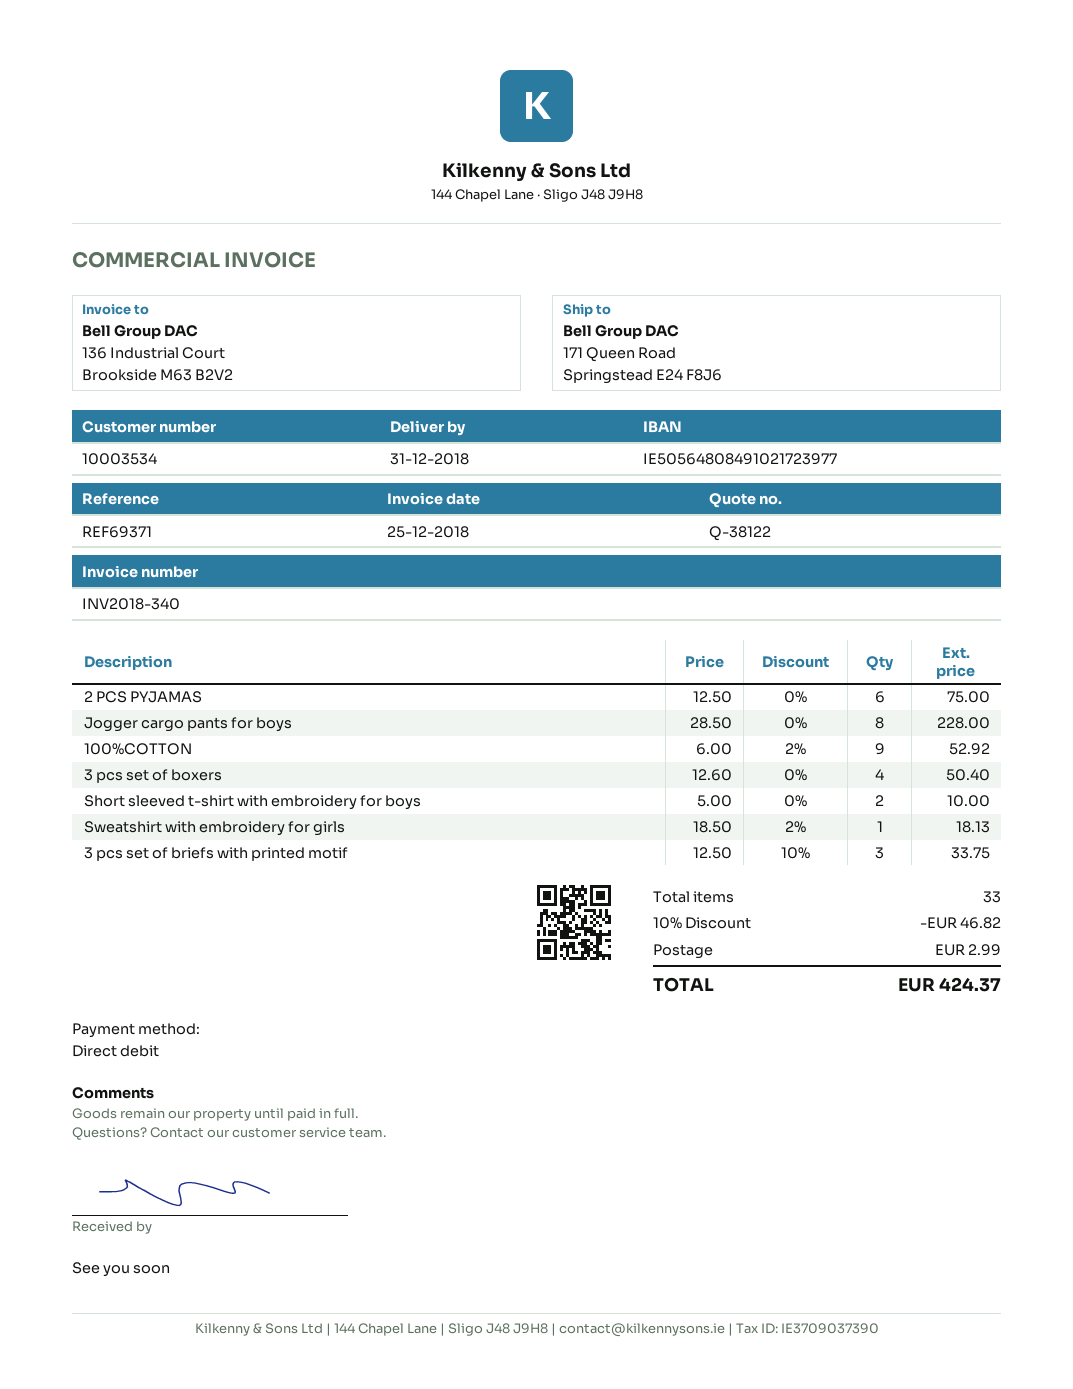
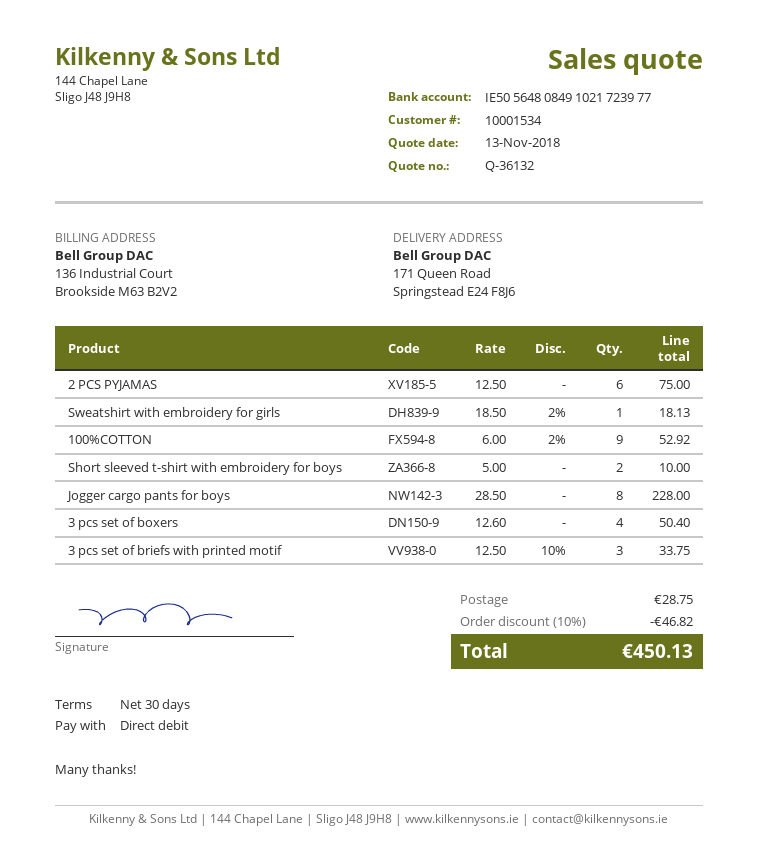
quote number: Q-38122 -> Q-36132
customer number: 10003534 -> 10001534
shipping: 2.99 -> 28.75
total: 424.37 -> 450.13

